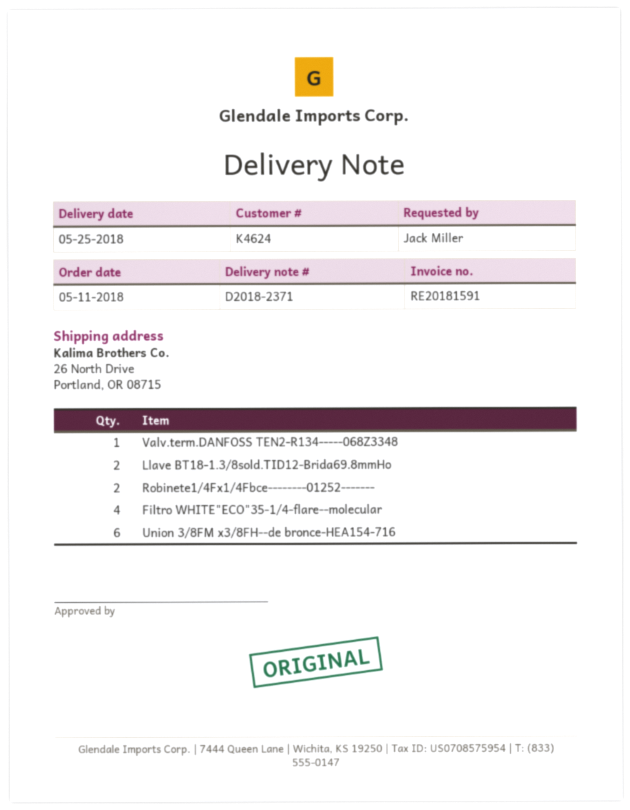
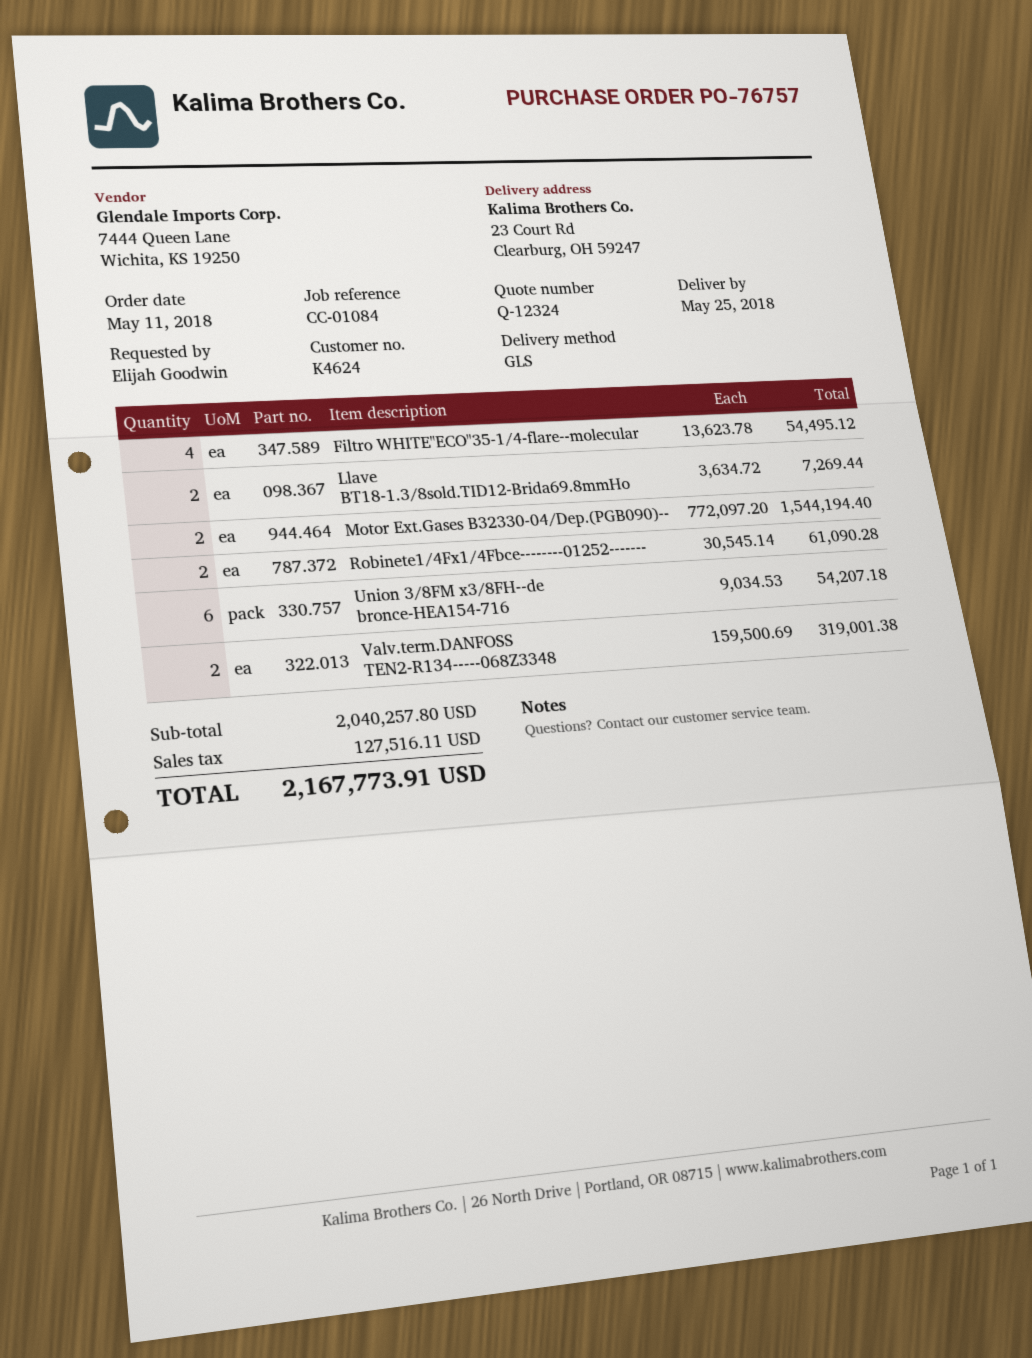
ordered by: Jack Miller -> Elijah Goodwin
ship to: 26 North Drive, Portland, OR 08715 -> 23 Court Rd, Clearburg, OH 59247
Valv.term.DANFOSS TEN2-R134-----068Z3348: 1 -> 2
Motor Ext.Gases B32330-04/Dep.(PGB090)--: none -> 2

